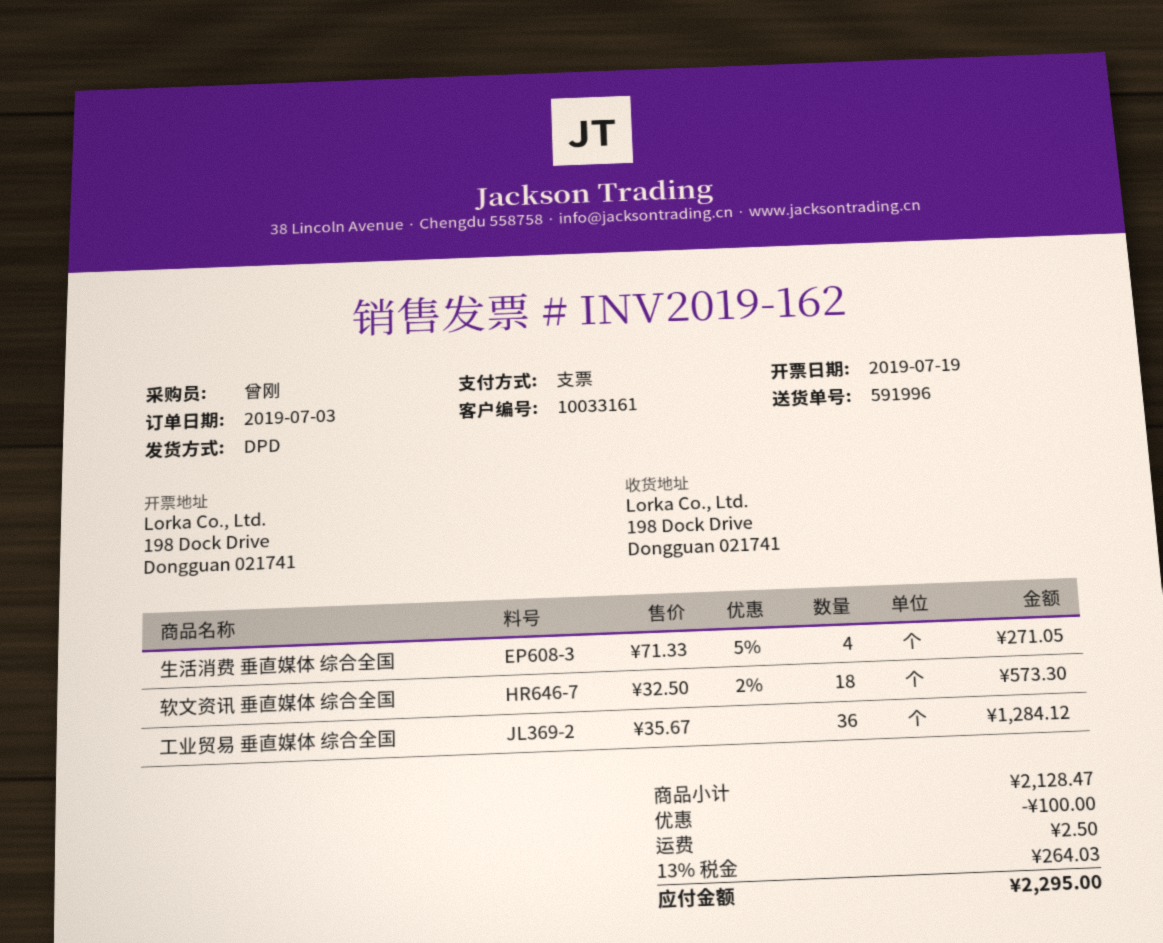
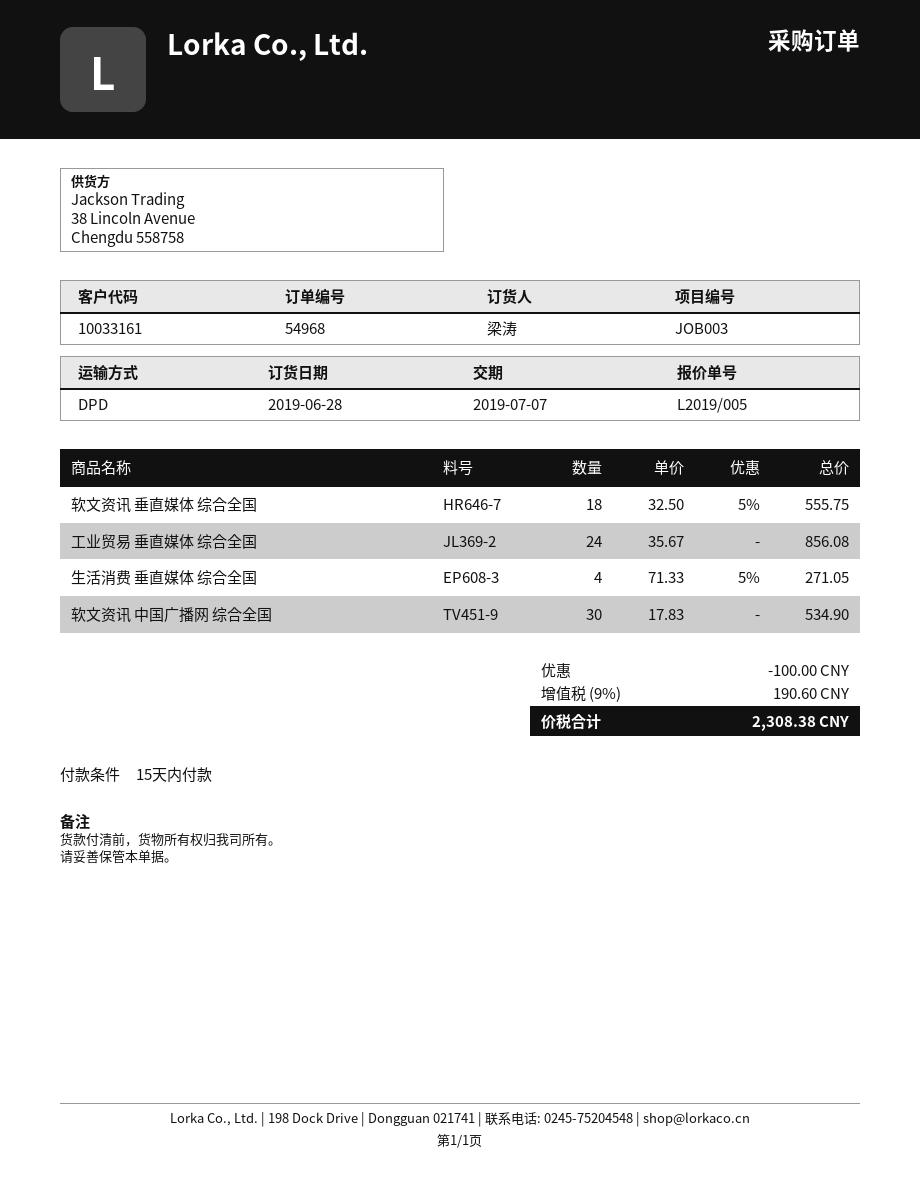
order date: 2019-07-03 -> 2019-06-28
ordered by: 曾刚 -> 梁涛
软文资讯 垂直媒体 综合全国: 18 x 32.50 - 2% = 573.30 -> 18 x 32.50 - 5% = 555.75
工业贸易 垂直媒体 综合全国: 36 x 35.67 = 1284.12 -> 24 x 35.67 = 856.08
软文资讯 中国广播网 综合全国: none -> 30 x 17.83 = 534.90
shipping: 2.50 -> none
tax: 13% = 264.03 -> 9% = 190.60
total: 2295.00 -> 2308.38

